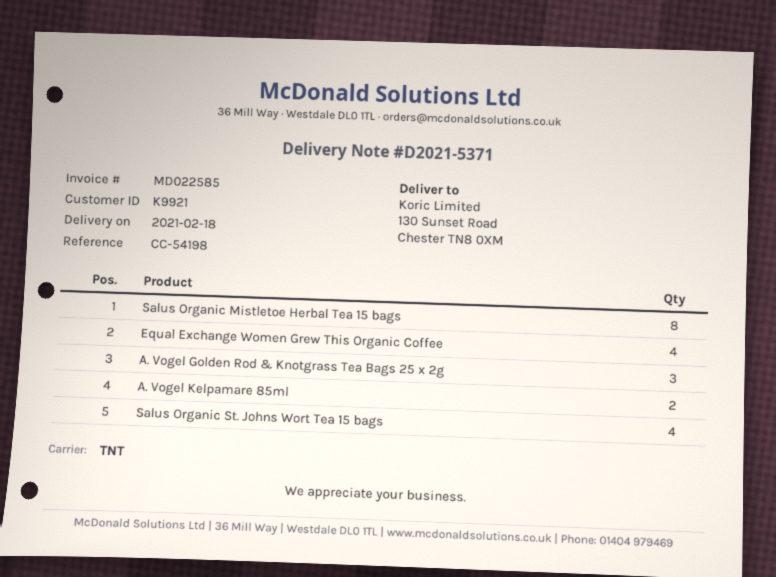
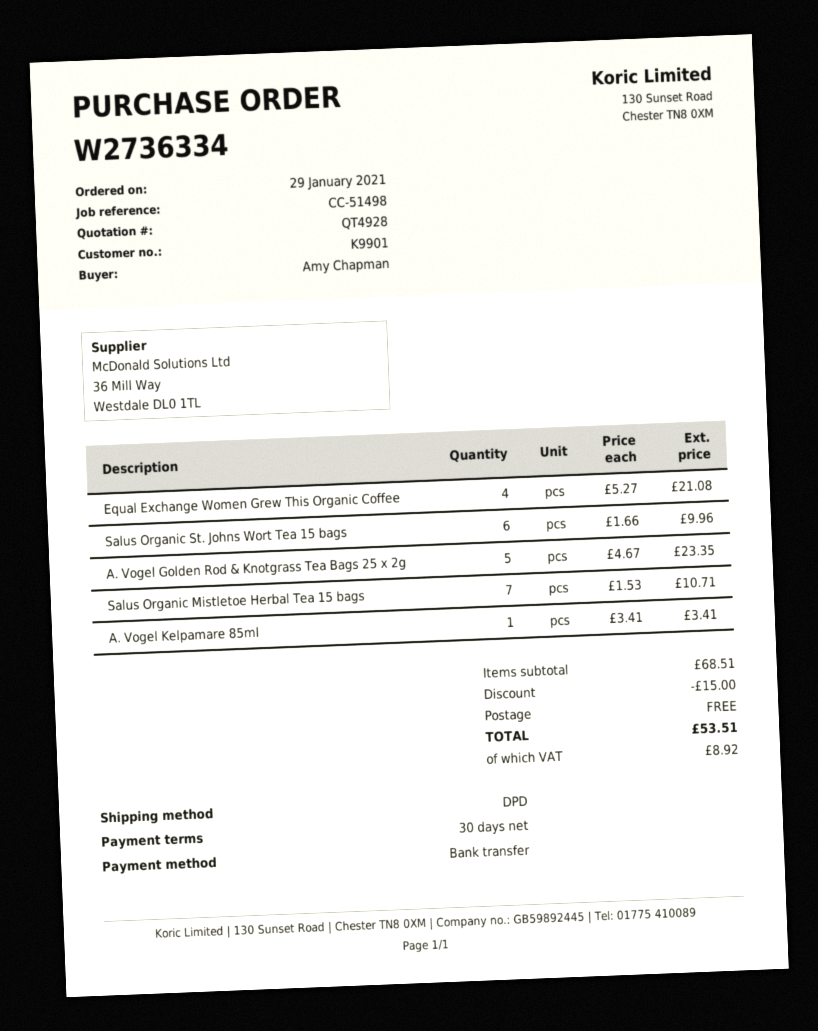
customer number: K9921 -> K9901
reference: CC-54198 -> CC-51498
shipping method: TNT -> DPD
Salus Organic Mistletoe Herbal Tea 15 bags: 8 -> 7
A. Vogel Golden Rod & Knotgrass Tea Bags 25 x 2g: 3 -> 5
A. Vogel Kelpamare 85ml: 2 -> 1
Salus Organic St. Johns Wort Tea 15 bags: 4 -> 6

